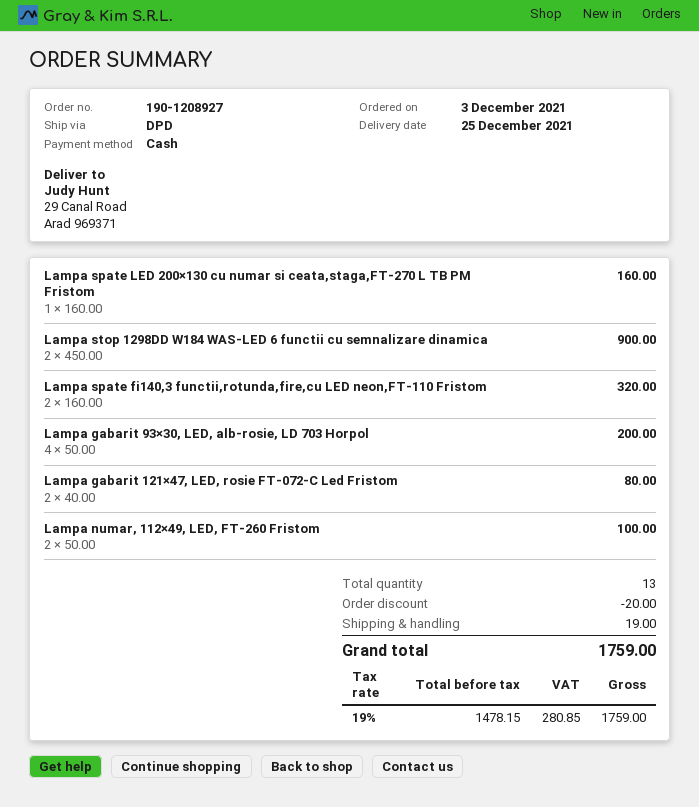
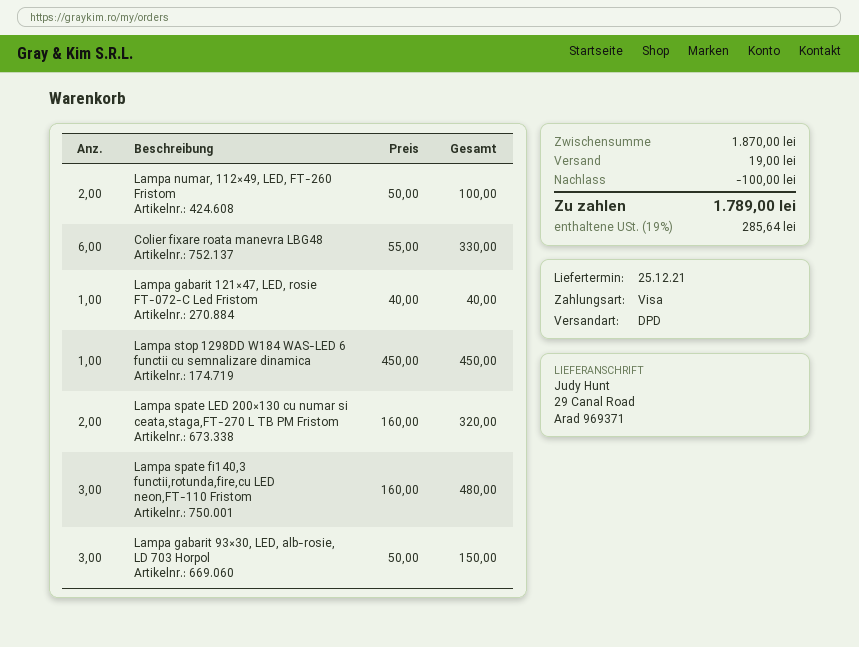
payment method: cash -> Visa
Lampa spate LED 200×130 cu numar si ceata,staga,FT-270 L TB PM Fristom: 1 x 160.00 = 160.00 -> 2 x 160.00 = 320.00
Lampa stop 1298DD W184 WAS-LED 6 functii cu semnalizare dinamica: 2 x 450.00 = 900.00 -> 1 x 450.00 = 450.00
Lampa spate fi140,3 functii,rotunda,fire,cu LED neon,FT-110 Fristom: 2 x 160.00 = 320.00 -> 3 x 160.00 = 480.00
Lampa gabarit 93×30, LED, alb-rosie, LD 703 Horpol: 4 x 50.00 = 200.00 -> 3 x 50.00 = 150.00
Lampa gabarit 121×47, LED, rosie FT-072-C Led Fristom: 2 x 40.00 = 80.00 -> 1 x 40.00 = 40.00
Colier fixare roata manevra LBG48: none -> 6 x 55.00 = 330.00
discount: 20.00 -> 100.00
tax: 19% = 280.85 -> 19% = 285.64
total: 1759.00 -> 1789.00

